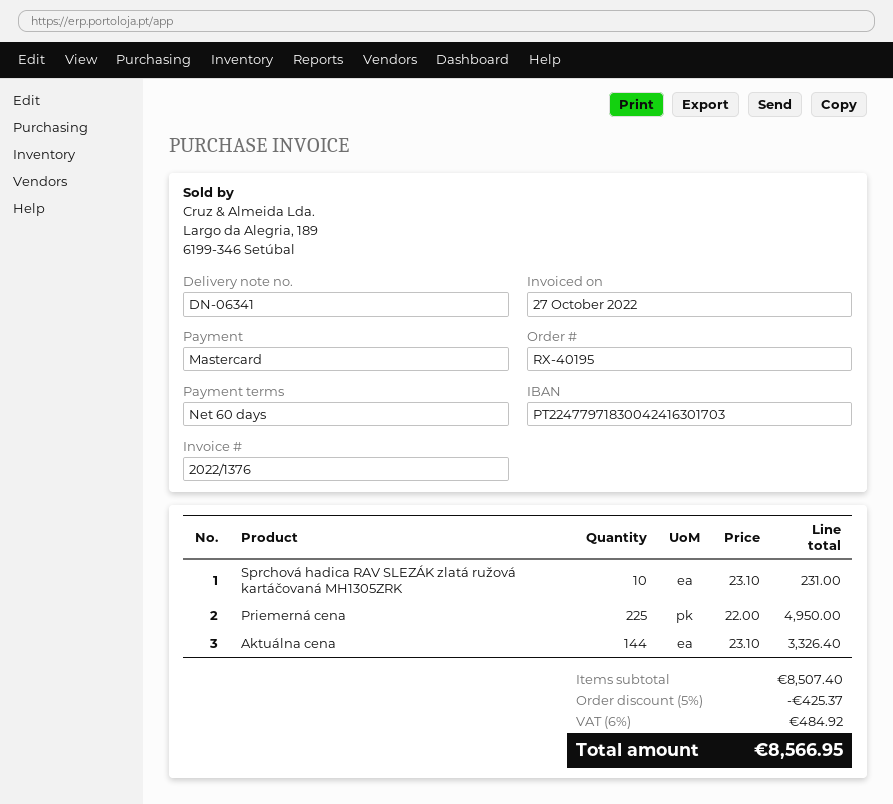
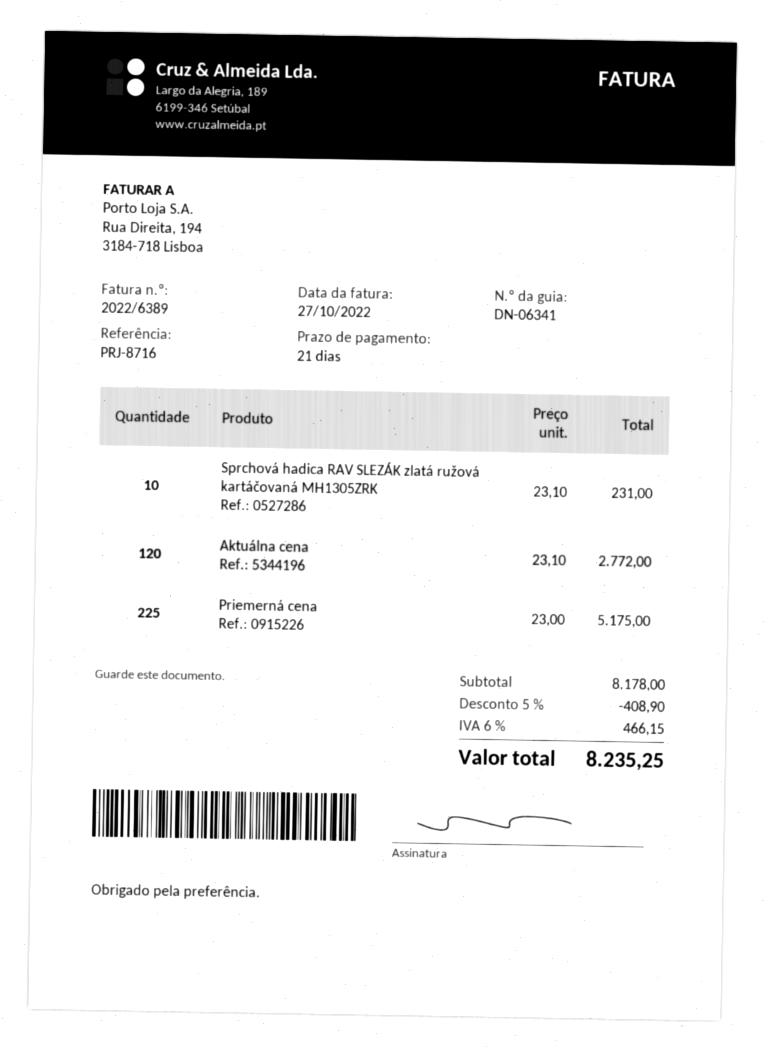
invoice number: 2022/1376 -> 2022/6389
payment terms: 60 days -> 21 days
Priemerná cena: 225 x 22.00 = 4950.00 -> 225 x 23.00 = 5175.00
Aktuálna cena: 144 x 23.10 = 3326.40 -> 120 x 23.10 = 2772.00
subtotal: 8507.40 -> 8178.00
discount: 5% = 425.37 -> 5% = 408.90
tax: 6% = 484.92 -> 6% = 466.15
total: 8566.95 -> 8235.25

